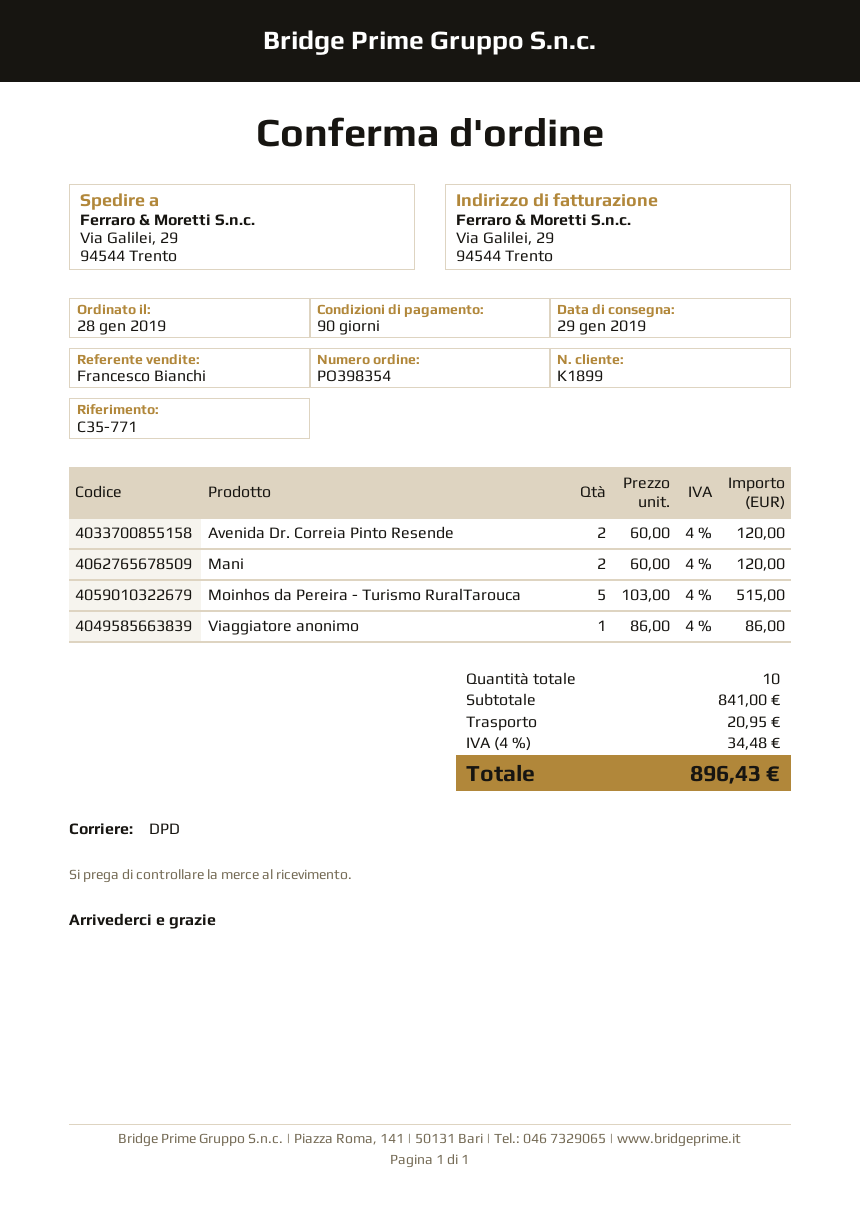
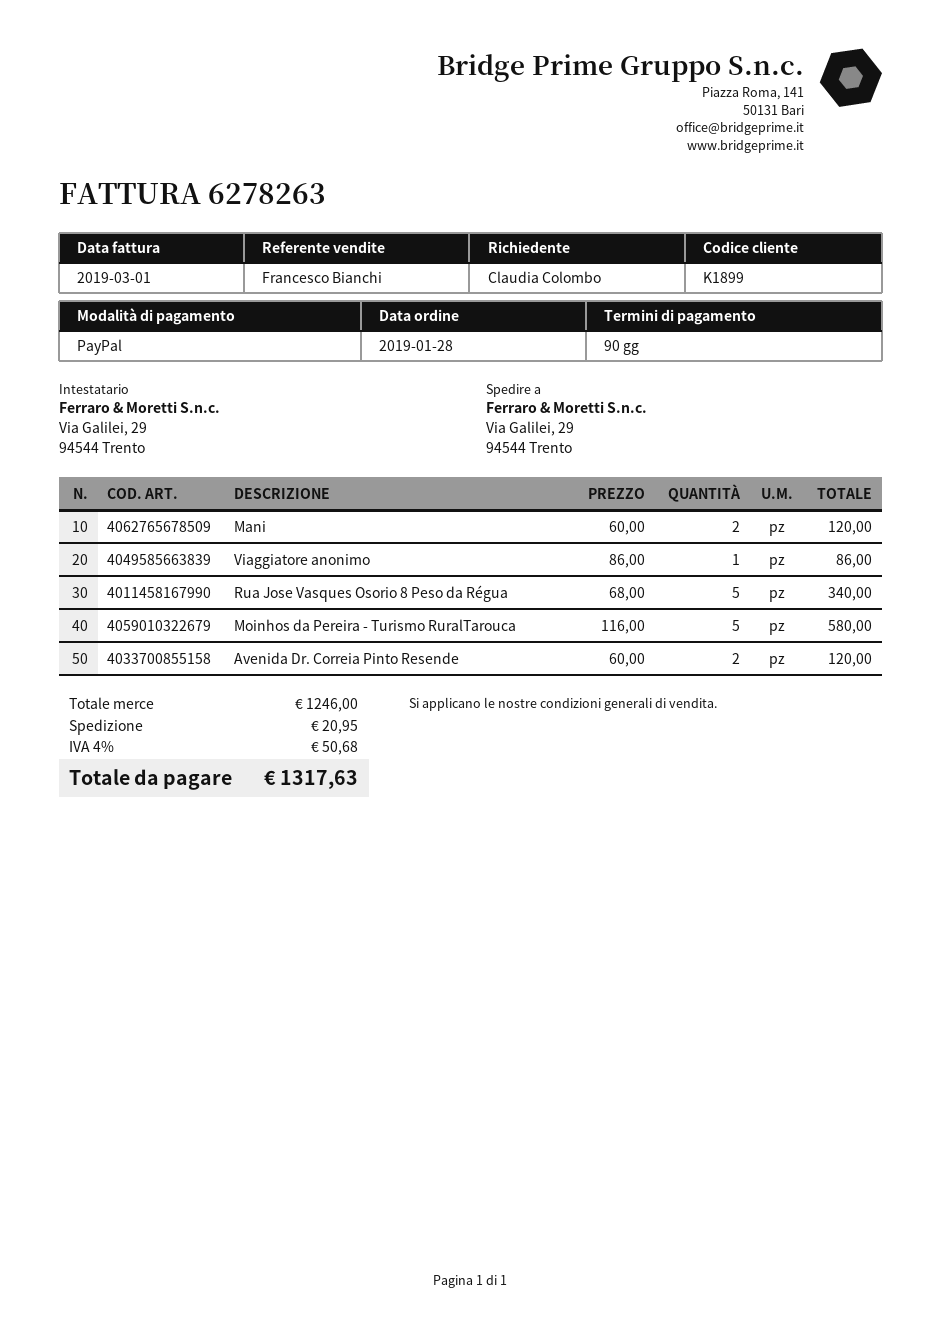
Moinhos da Pereira - Turismo RuralTarouca: 5 x 103.00 = 515.00 -> 5 x 116.00 = 580.00
Rua Jose Vasques Osorio 8 Peso da Régua: none -> 5 x 68.00 = 340.00
subtotal: 841.00 -> 1246.00
tax: 4% = 34.48 -> 4% = 50.68
total: 896.43 -> 1317.63

